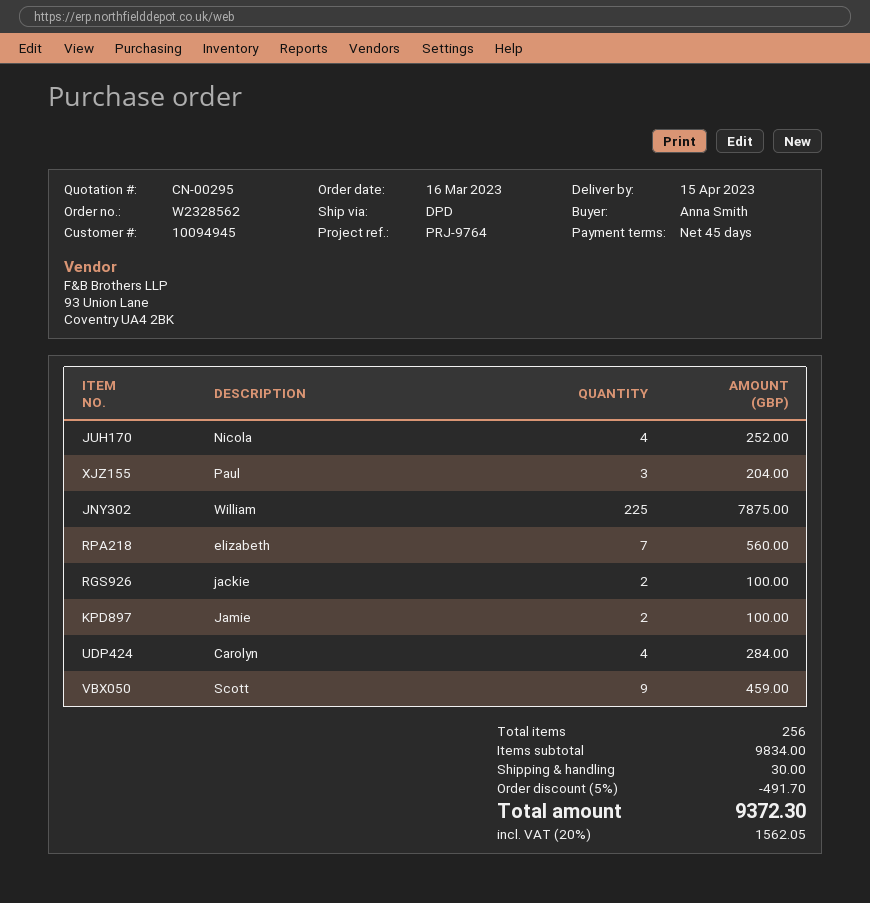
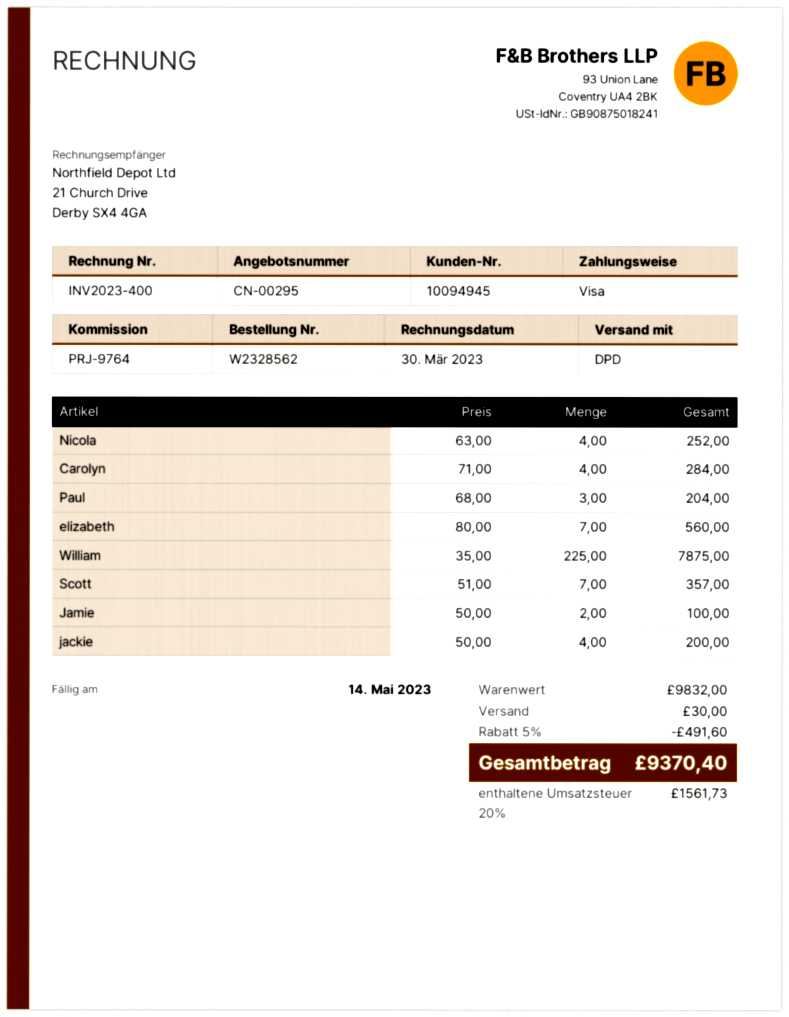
jackie: 2 for 100.00 -> 4 for 200.00
Scott: 9 for 459.00 -> 7 for 357.00
subtotal: 9834.00 -> 9832.00
discount: 5% = 491.70 -> 5% = 491.60
tax: 20% = 1562.05 -> 20% = 1561.73
total: 9372.30 -> 9370.40

